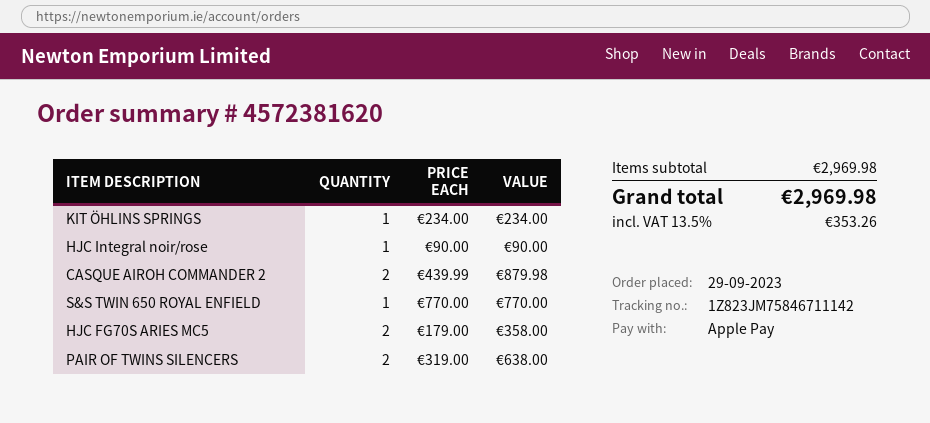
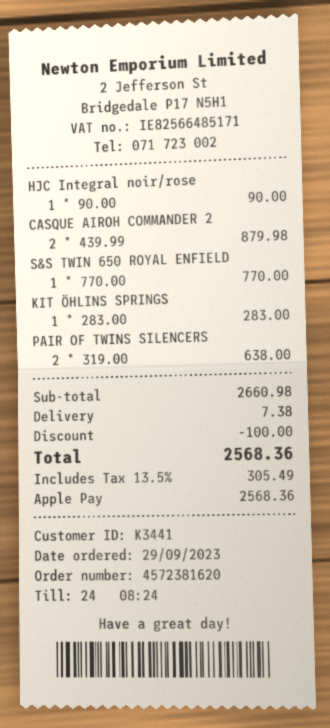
KIT ÖHLINS SPRINGS: 1 x 234.00 = 234.00 -> 1 x 283.00 = 283.00
HJC FG70S ARIES MC5: 2 x 179.00 = 358.00 -> none
subtotal: 2969.98 -> 2660.98
discount: none -> 100.00
shipping: none -> 7.38
tax: 13.5% = 353.26 -> 13.5% = 305.49
total: 2969.98 -> 2568.36

